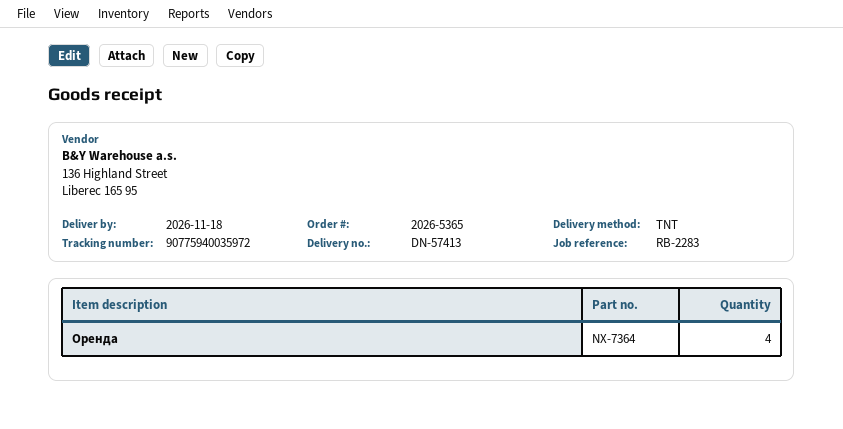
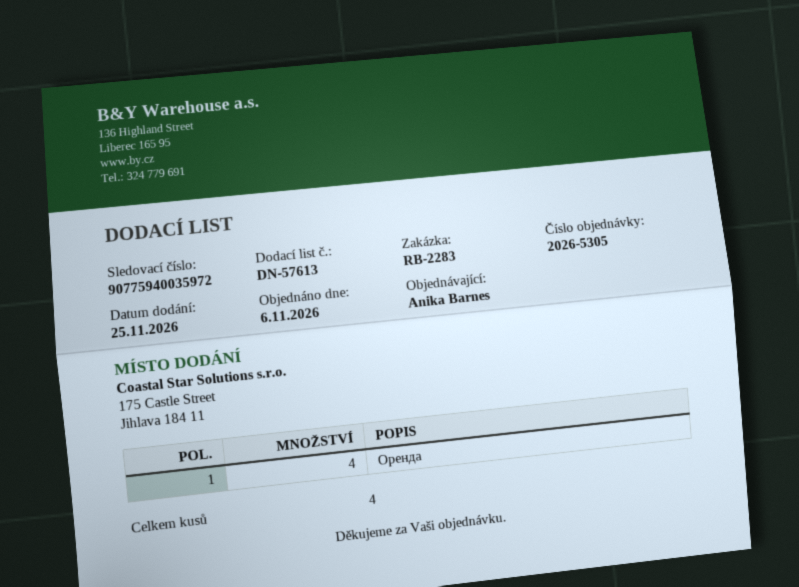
order number: 2026-5365 -> 2026-5305
delivery note number: DN-57413 -> DN-57613
delivery date: 2026-11-18 -> 2026-11-25

